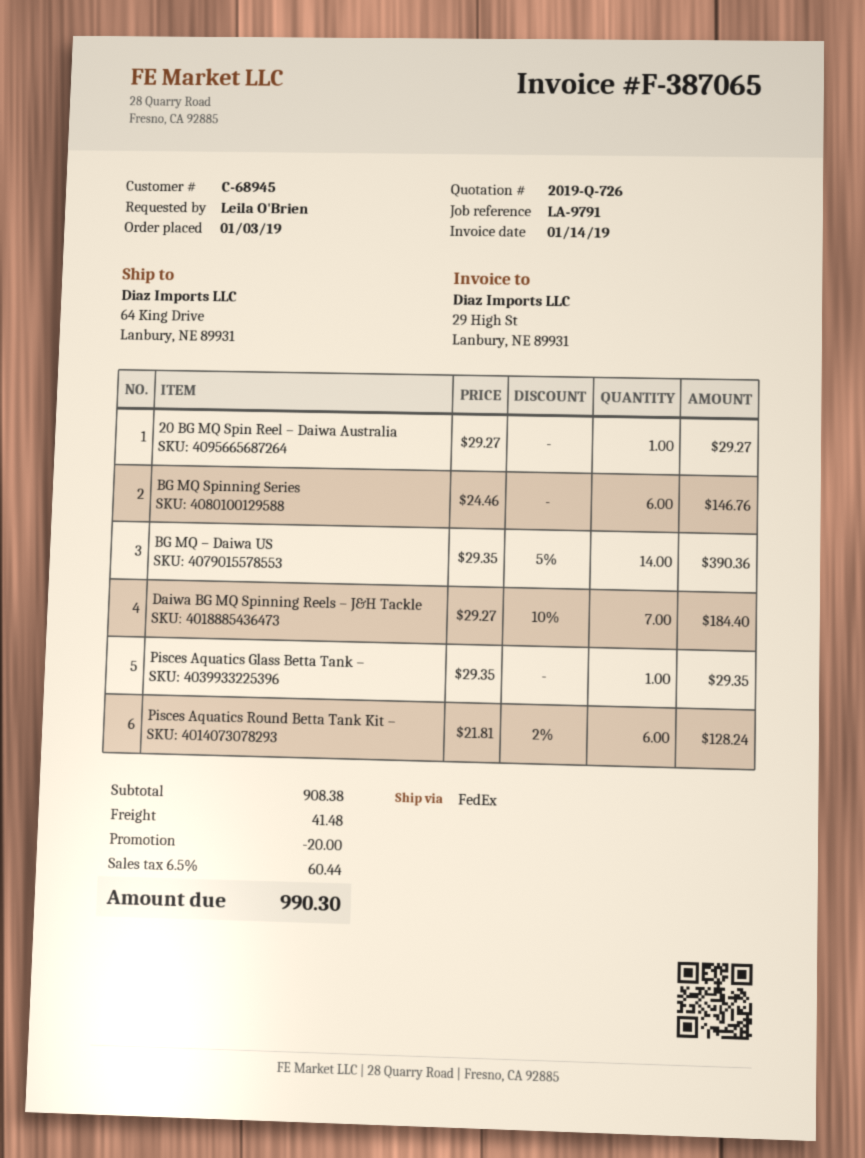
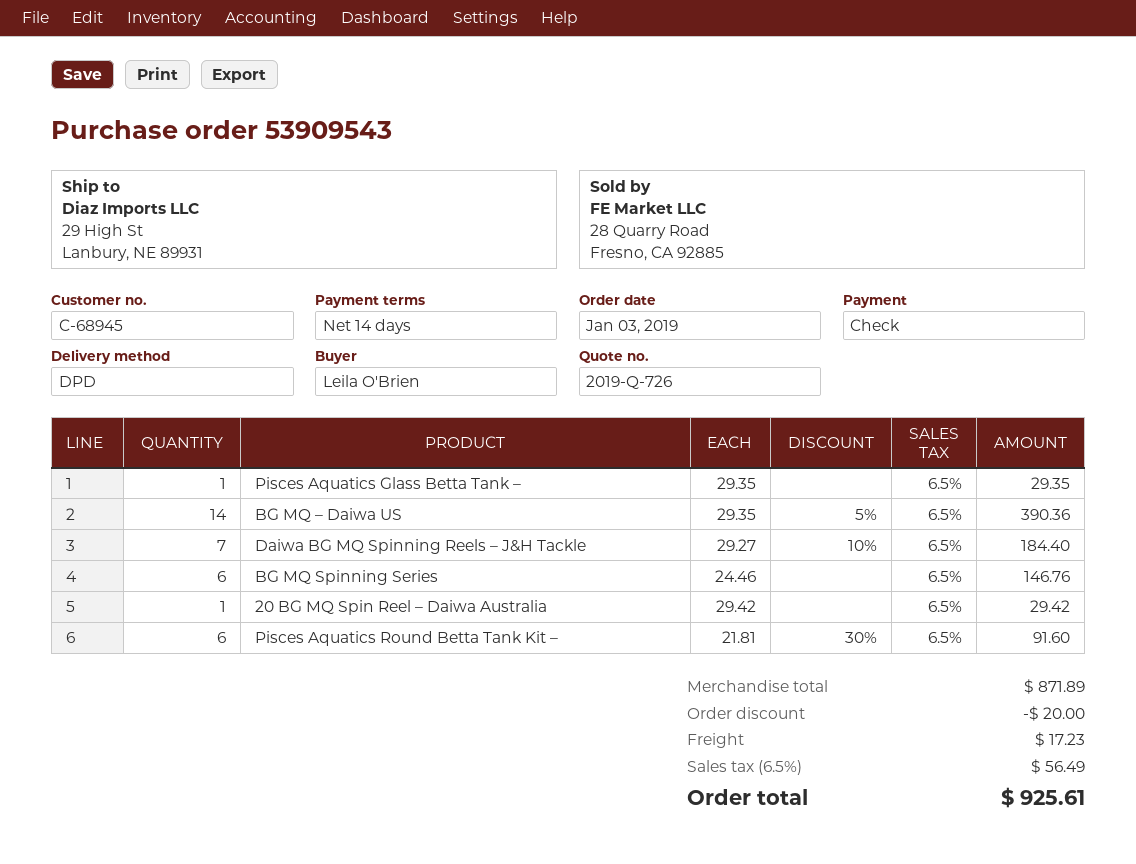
shipping method: FedEx -> DPD
ship to: 64 King Drive, Lanbury, NE 89931 -> 29 High St, Lanbury, NE 89931
20 BG MQ Spin Reel – Daiwa Australia: 1 x 29.27 = 29.27 -> 1 x 29.42 = 29.42
Pisces Aquatics Round Betta Tank Kit –: 6 x 21.81 - 2% = 128.24 -> 6 x 21.81 - 30% = 91.60
subtotal: 908.38 -> 871.89
shipping: 41.48 -> 17.23
tax: 6.5% = 60.44 -> 6.5% = 56.49
total: 990.30 -> 925.61

